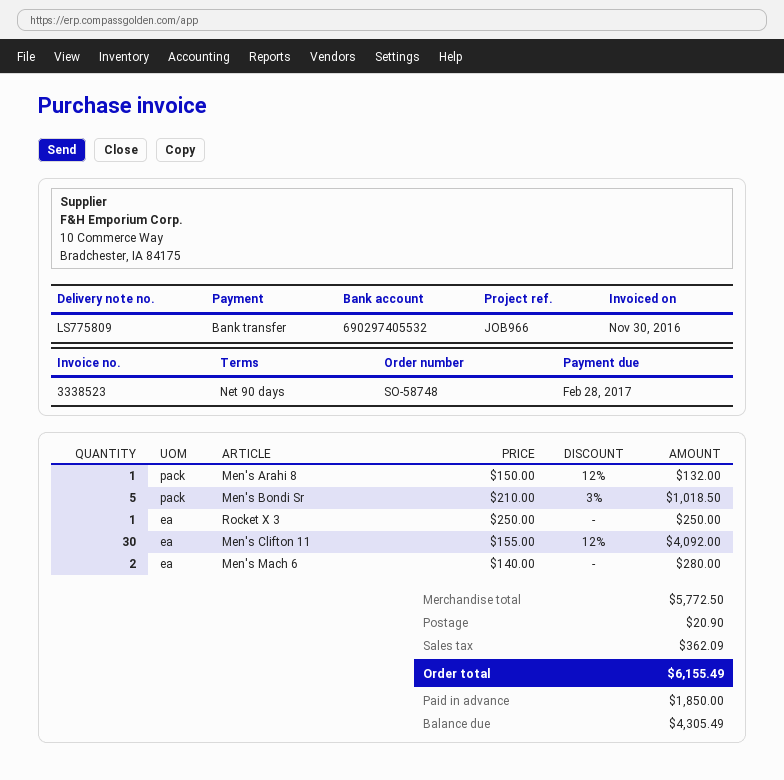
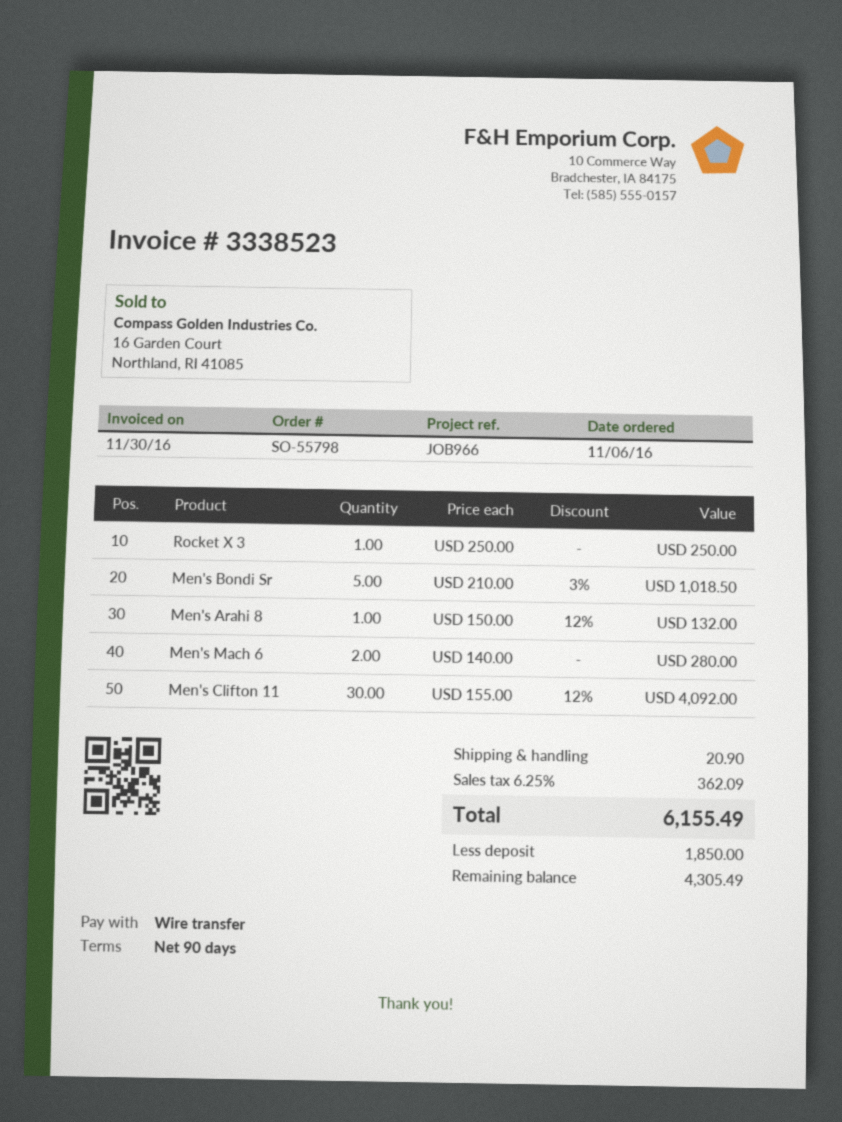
order number: SO-58748 -> SO-55798

